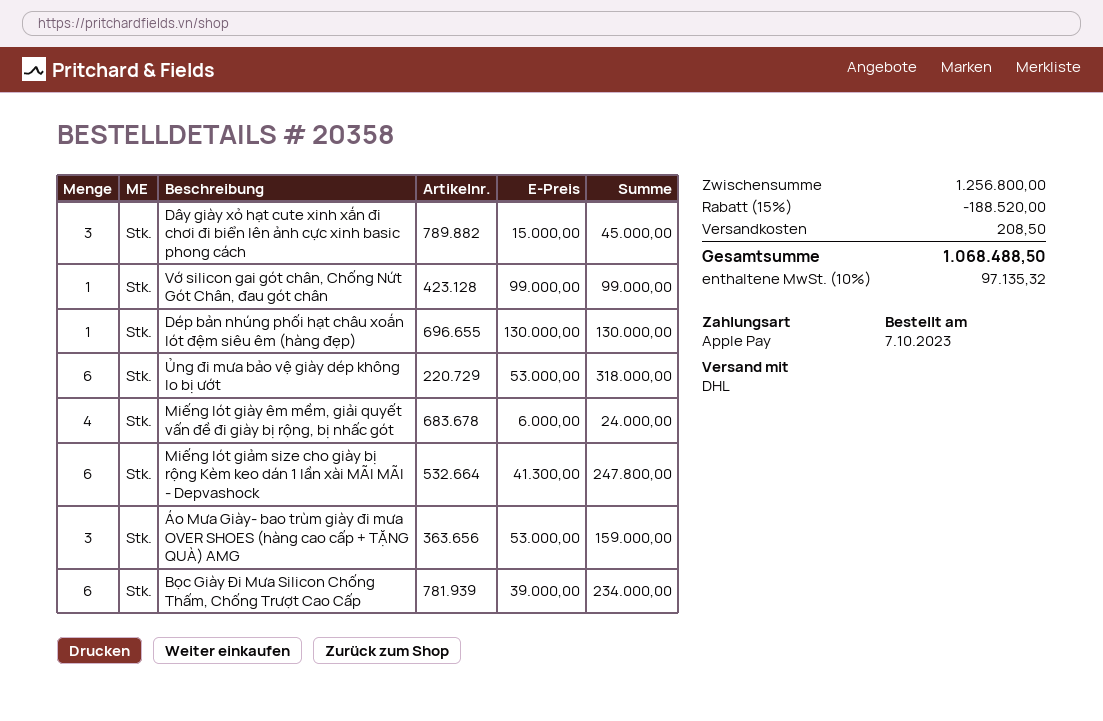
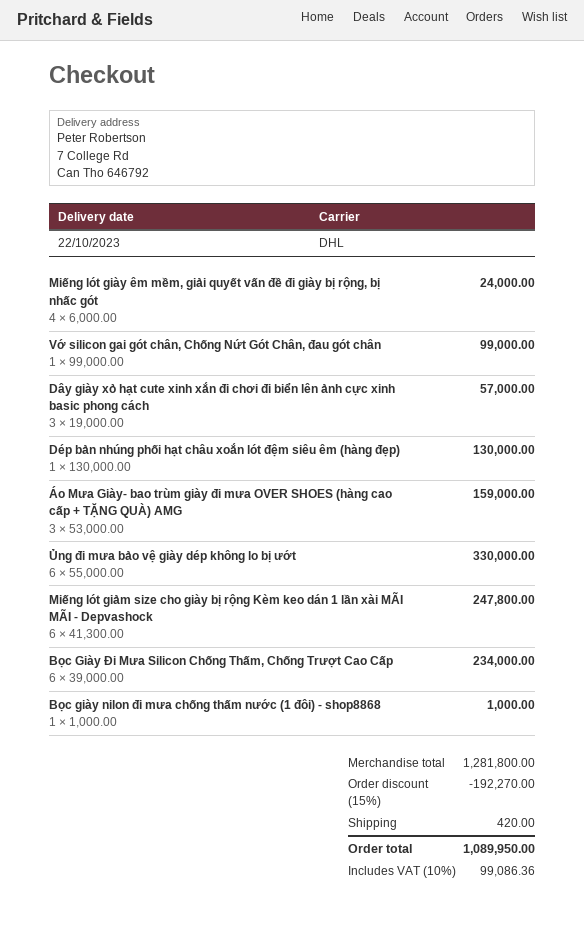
Dây giày xỏ hạt cute xinh xắn đi chơi đi biển lên ảnh cực xinh basic phong cách: 3 x 15000.00 = 45000.00 -> 3 x 19000.00 = 57000.00
Ủng đi mưa bảo vệ giày dép không lo bị ướt: 6 x 53000.00 = 318000.00 -> 6 x 55000.00 = 330000.00
Bọc giày nilon đi mưa chống thấm nước (1 đôi) - shop8868: none -> 1 x 1000.00 = 1000.00
subtotal: 1256800.00 -> 1281800.00
discount: 15% = 188520.00 -> 15% = 192270.00
shipping: 208.50 -> 420.00
tax: 10% = 97135.32 -> 10% = 99086.36
total: 1068488.50 -> 1089950.00

